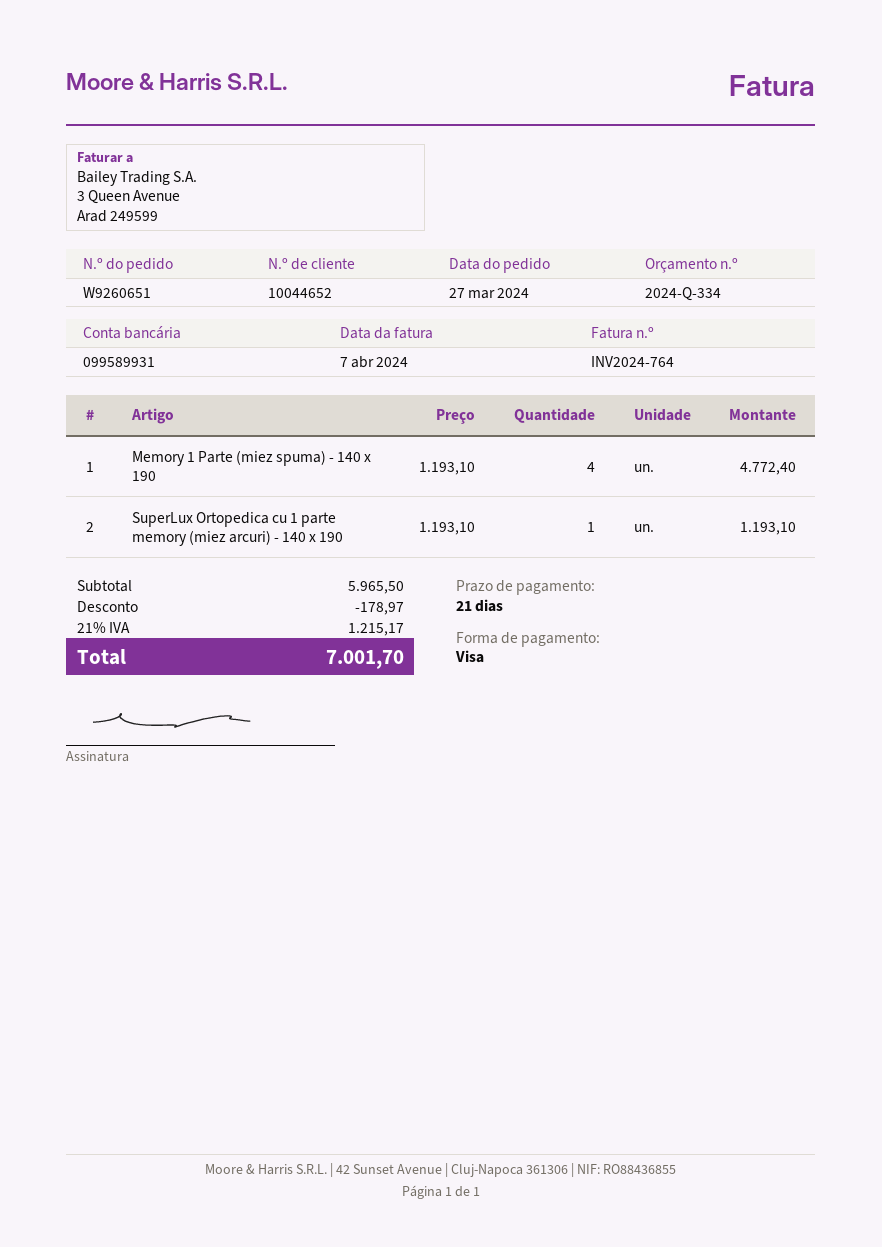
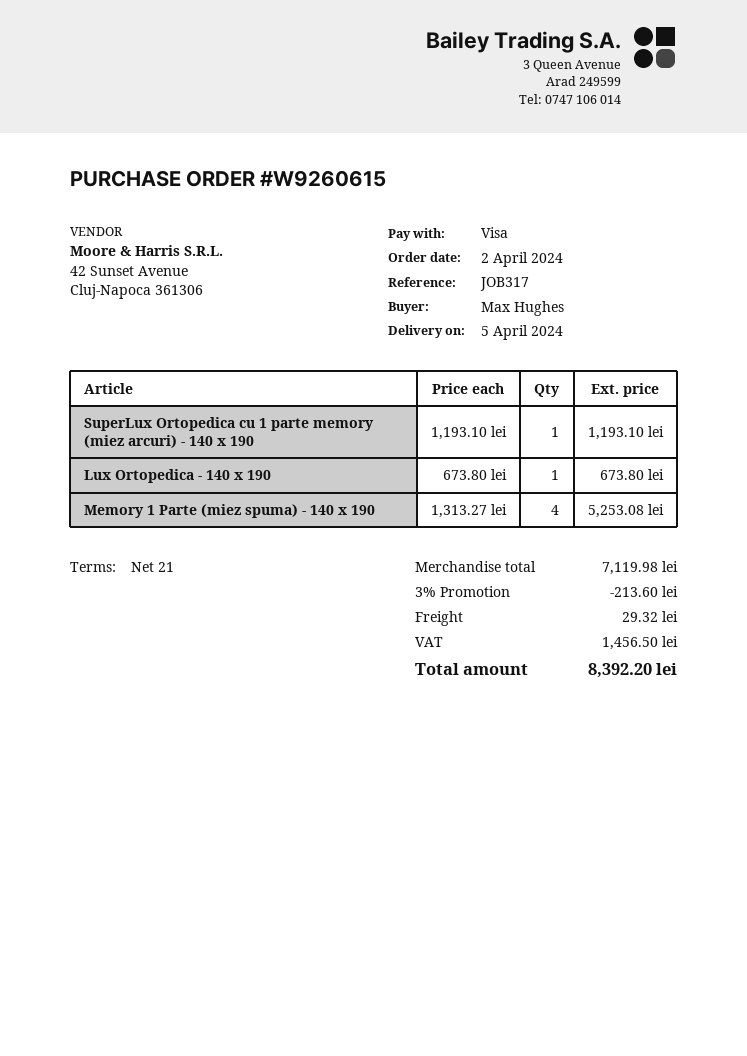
order number: W9260651 -> W9260615
order date: 2024-03-27 -> 2024-04-02
Memory 1 Parte (miez spuma) - 140 x 190: 4 x 1193.10 = 4772.40 -> 4 x 1313.27 = 5253.08
Lux Ortopedica - 140 x 190: none -> 1 x 673.80 = 673.80
subtotal: 5965.50 -> 7119.98
discount: 178.97 -> 213.60
shipping: none -> 29.32
tax: 1215.17 -> 1456.50
total: 7001.70 -> 8392.20

